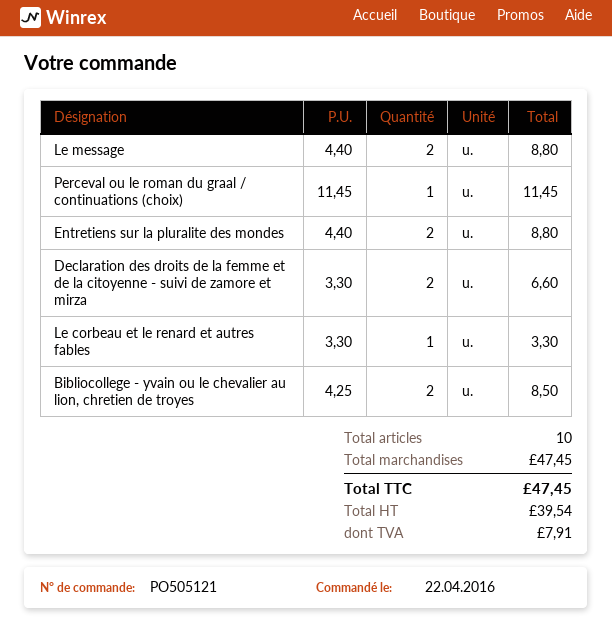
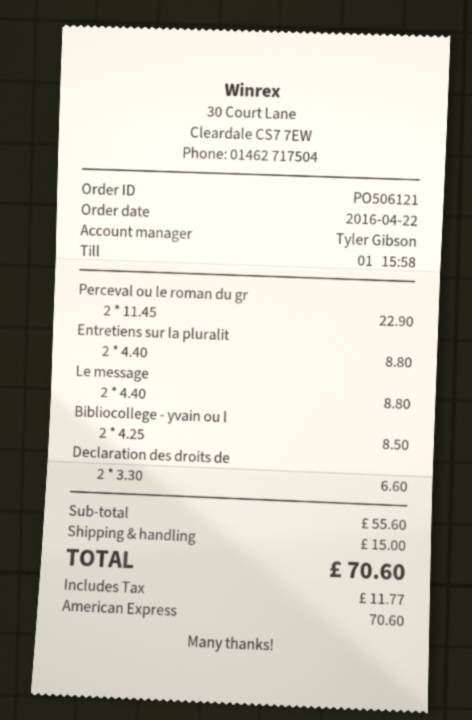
order number: PO505121 -> PO506121
Perceval ou le roman du graal / continuations (choix): 1 x 11.45 = 11.45 -> 2 x 11.45 = 22.90
Le corbeau et le renard et autres fables: 1 x 3.30 = 3.30 -> none
subtotal: 47.45 -> 55.60
shipping: none -> 15.00
tax: 7.91 -> 11.77
total: 47.45 -> 70.60

